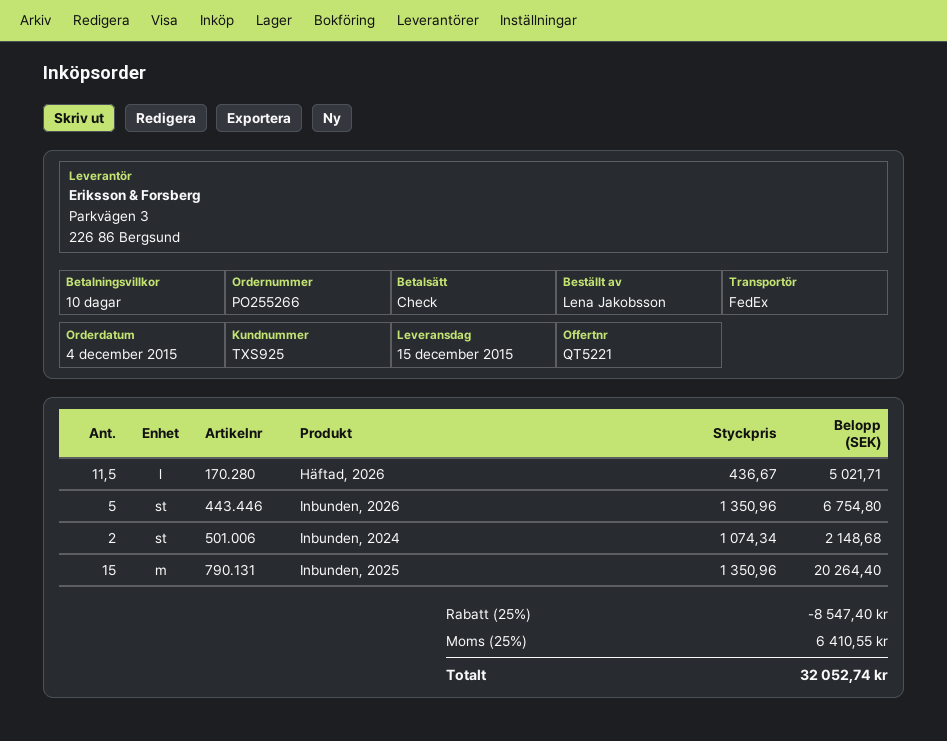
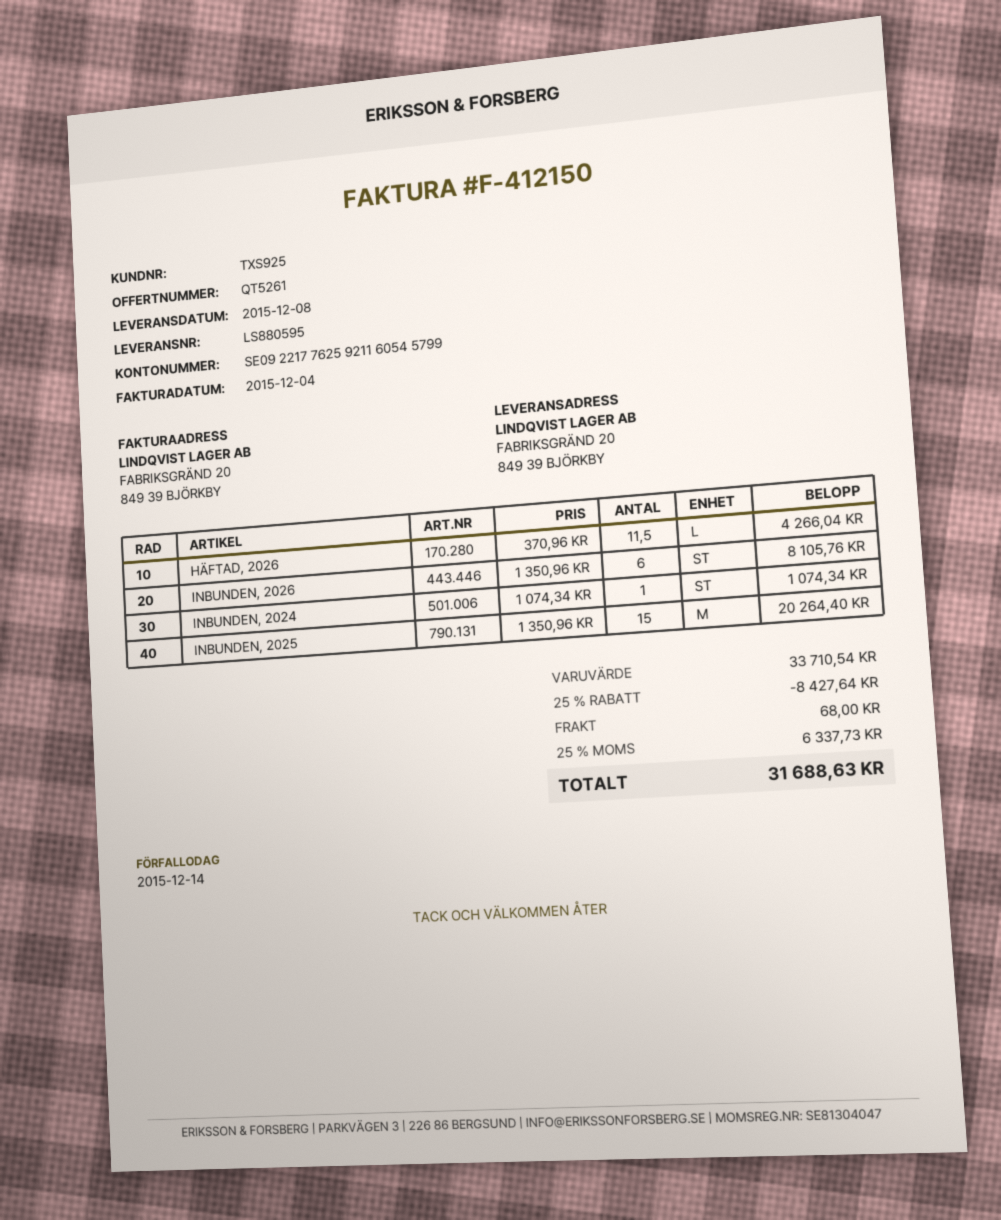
quote number: QT5221 -> QT5261
delivery date: 2015-12-15 -> 2015-12-08
Häftad, 2026: 11.5 x 436.67 = 5021.71 -> 11.5 x 370.96 = 4266.04
Inbunden, 2026: 5 x 1350.96 = 6754.80 -> 6 x 1350.96 = 8105.76
Inbunden, 2024: 2 x 1074.34 = 2148.68 -> 1 x 1074.34 = 1074.34
discount: 25% = 8547.40 -> 25% = 8427.64
shipping: none -> 68.00
tax: 25% = 6410.55 -> 25% = 6337.73
total: 32052.74 -> 31688.63

